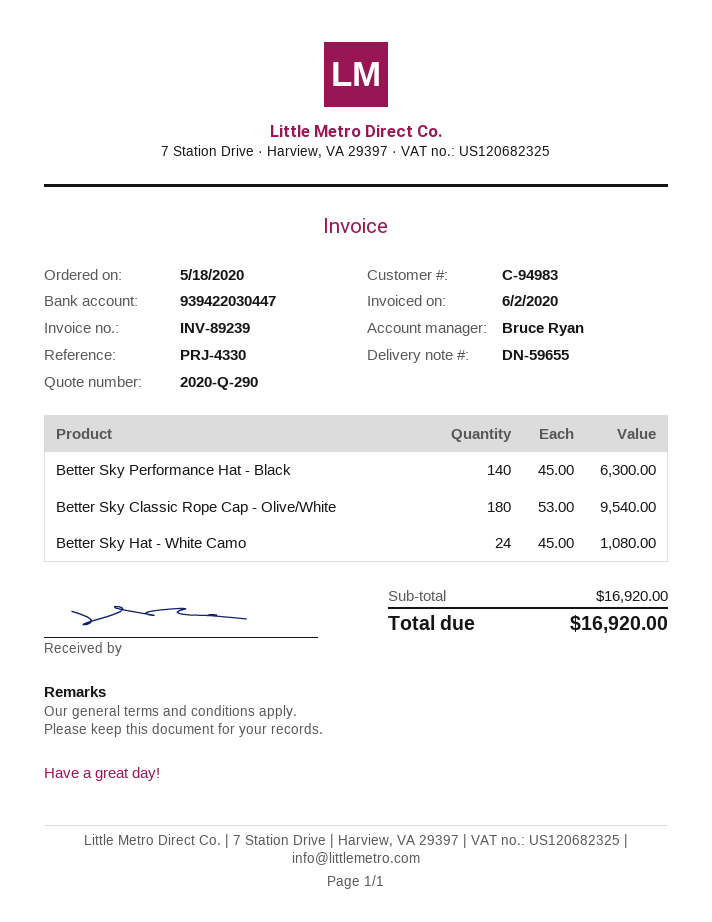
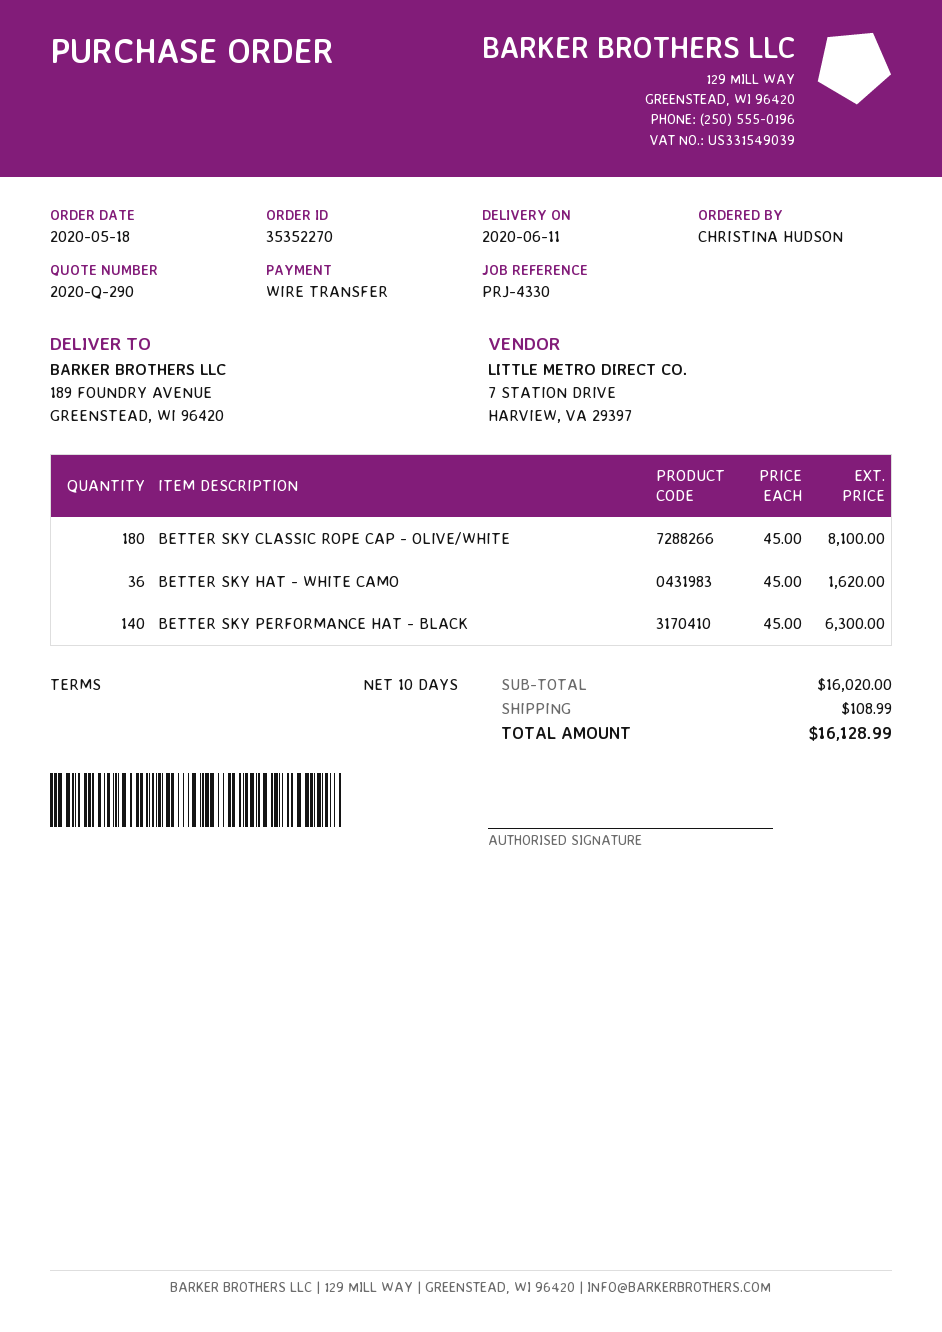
Better Sky Classic Rope Cap - Olive/White: 180 x 53.00 = 9540.00 -> 180 x 45.00 = 8100.00
Better Sky Hat - White Camo: 24 x 45.00 = 1080.00 -> 36 x 45.00 = 1620.00
subtotal: 16920.00 -> 16020.00
shipping: none -> 108.99
total: 16920.00 -> 16128.99

